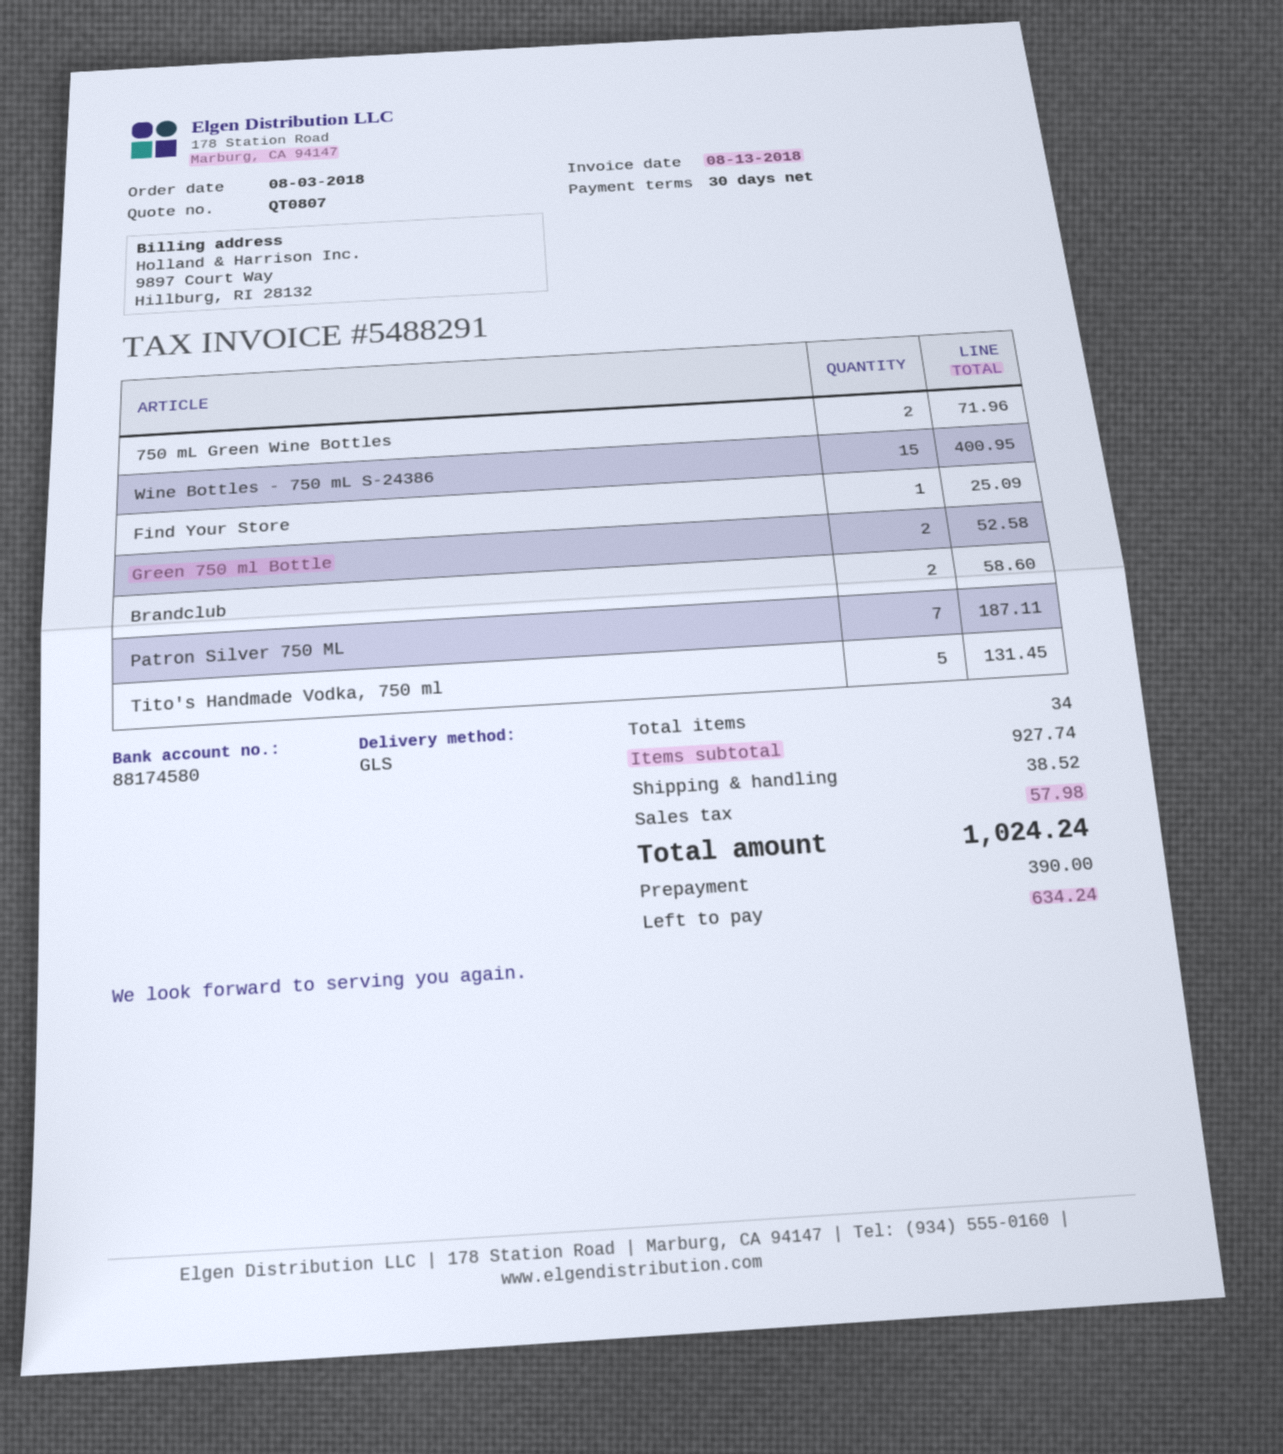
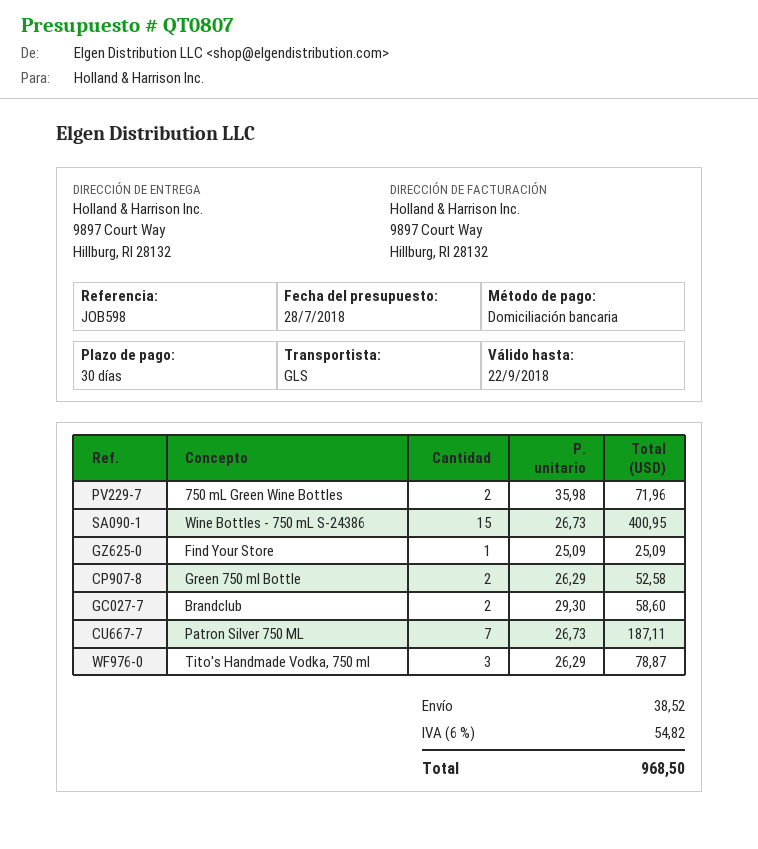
Tito's Handmade Vodka, 750 ml: 5 for 131.45 -> 3 for 78.87
tax: 57.98 -> 54.82
total: 1024.24 -> 968.50

